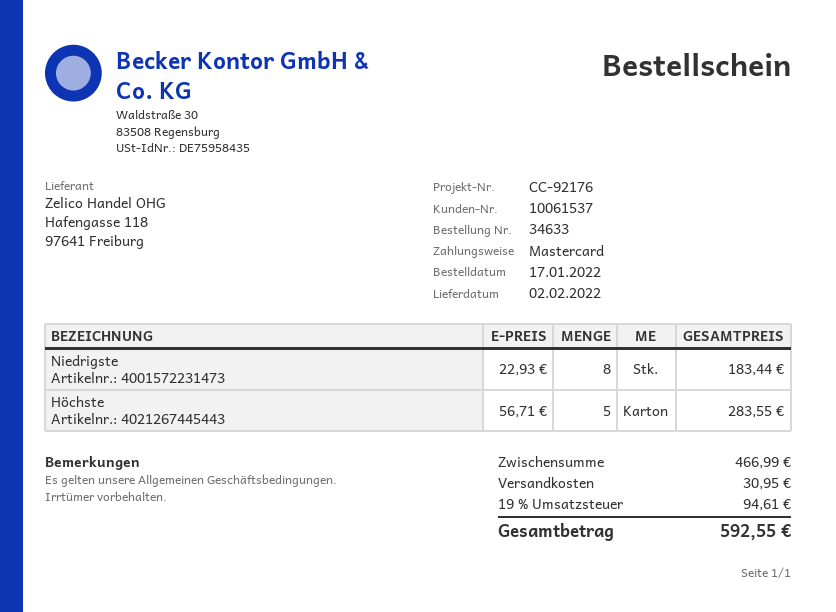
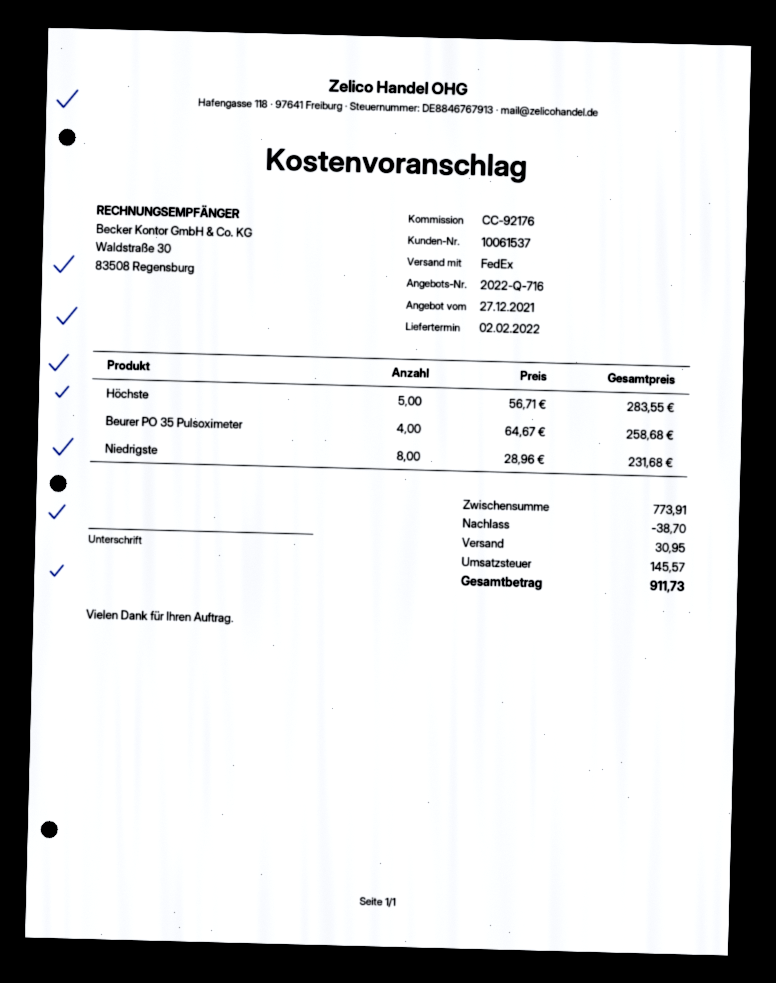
Niedrigste: 8 x 22.93 = 183.44 -> 8 x 28.96 = 231.68
Beurer PO 35 Pulsoximeter: none -> 4 x 64.67 = 258.68
subtotal: 466.99 -> 773.91
discount: none -> 38.70
tax: 94.61 -> 145.57
total: 592.55 -> 911.73

